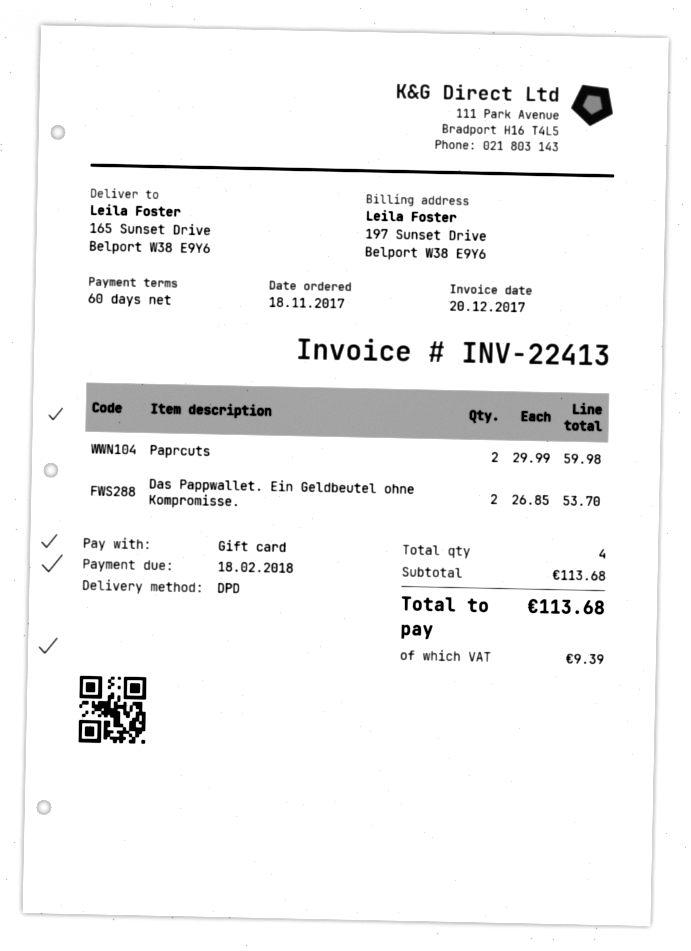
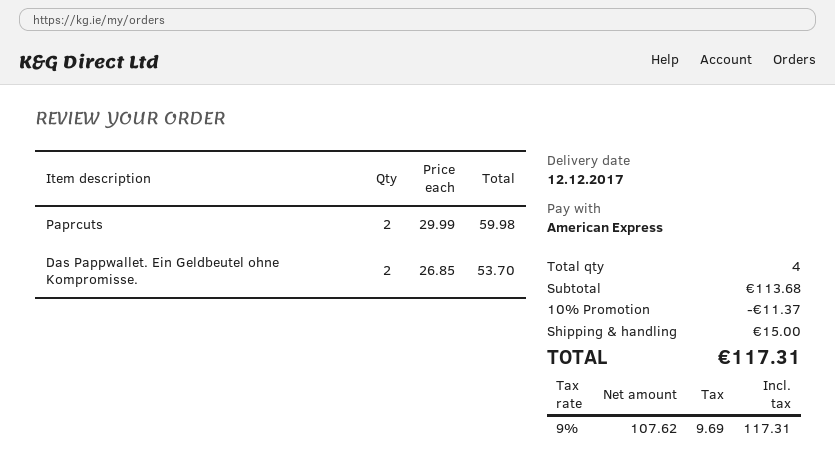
payment method: gift card -> American Express
discount: none -> 10% = 11.37
shipping: none -> 15.00
tax: 9.39 -> 9.69
total: 113.68 -> 117.31

